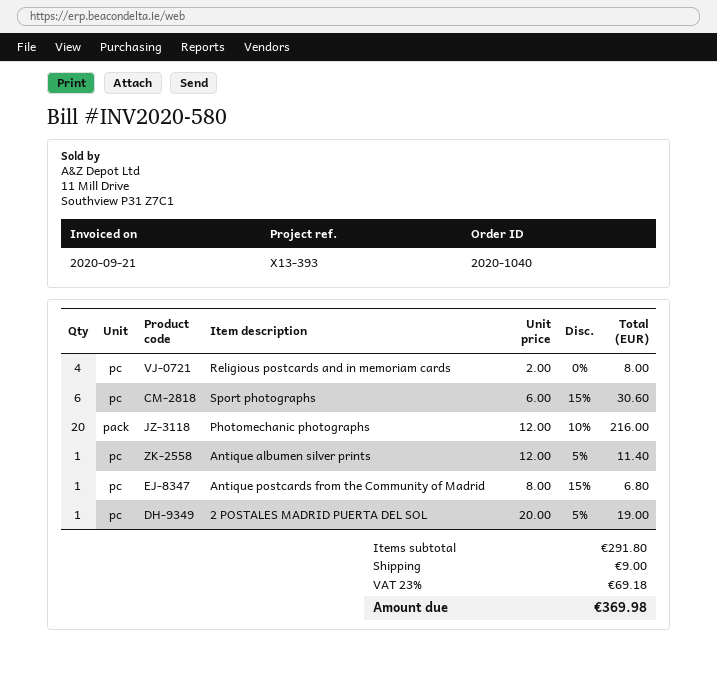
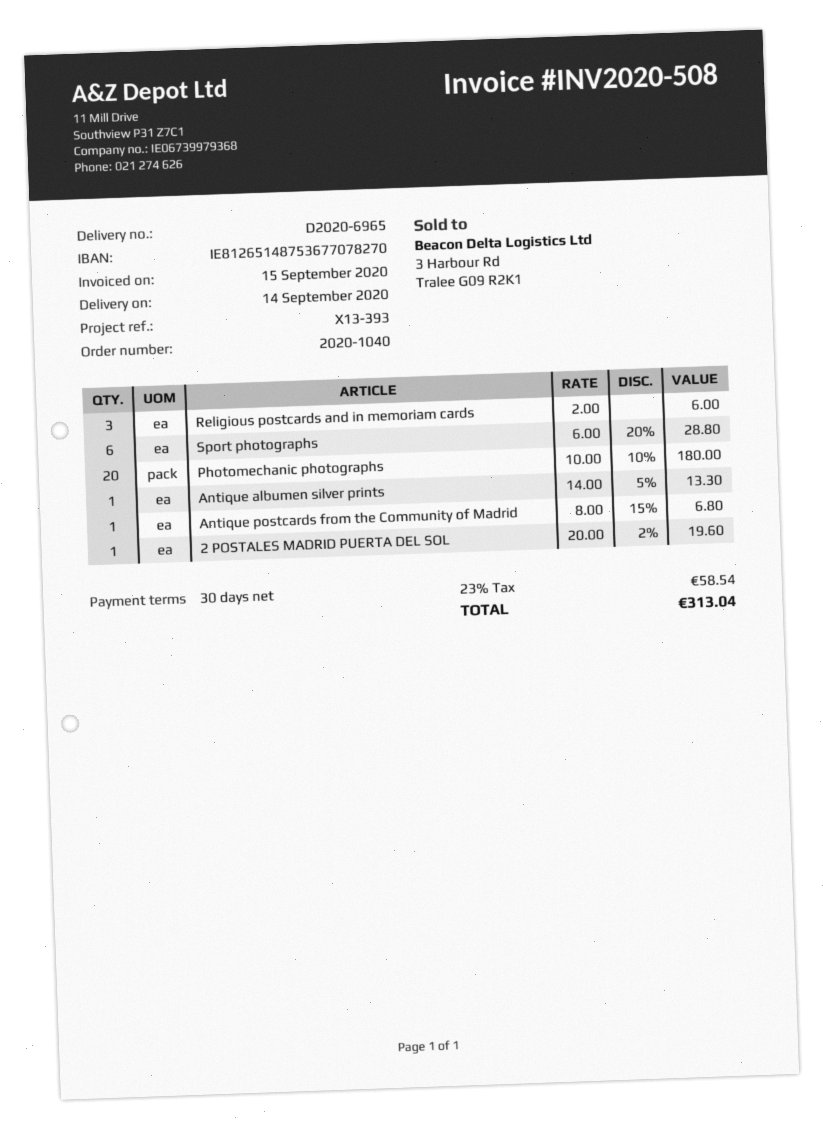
invoice number: INV2020-580 -> INV2020-508
invoice date: 2020-09-21 -> 2020-09-15
Religious postcards and in memoriam cards: 4 x 2.00 = 8.00 -> 3 x 2.00 = 6.00
Sport photographs: 6 x 6.00 - 15% = 30.60 -> 6 x 6.00 - 20% = 28.80
Photomechanic photographs: 20 x 12.00 - 10% = 216.00 -> 20 x 10.00 - 10% = 180.00
Antique albumen silver prints: 1 x 12.00 - 5% = 11.40 -> 1 x 14.00 - 5% = 13.30
2 POSTALES MADRID PUERTA DEL SOL: 1 x 20.00 - 5% = 19.00 -> 1 x 20.00 - 2% = 19.60
shipping: 9.00 -> none
tax: 23% = 69.18 -> 23% = 58.54
total: 369.98 -> 313.04

